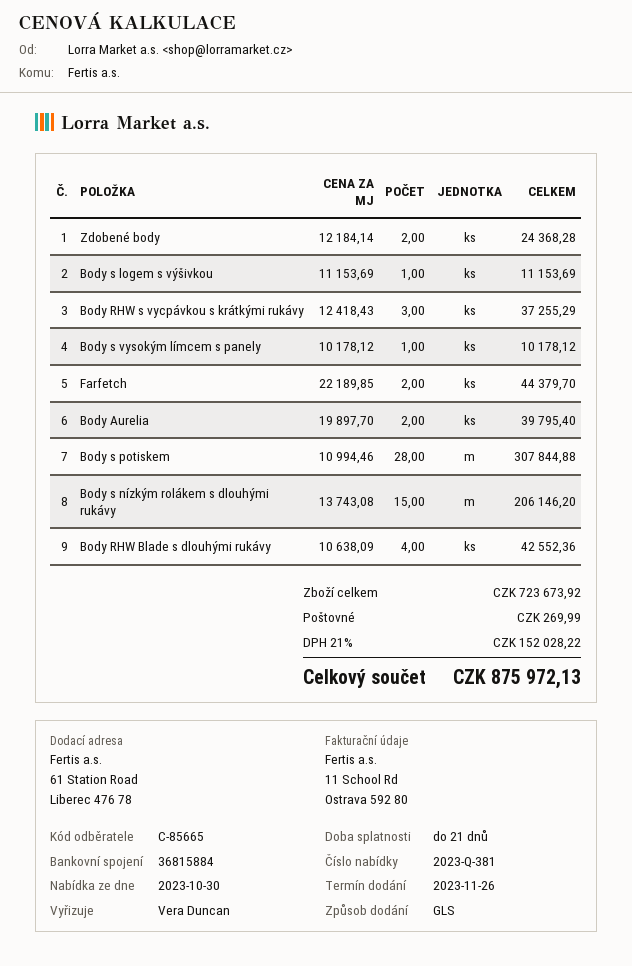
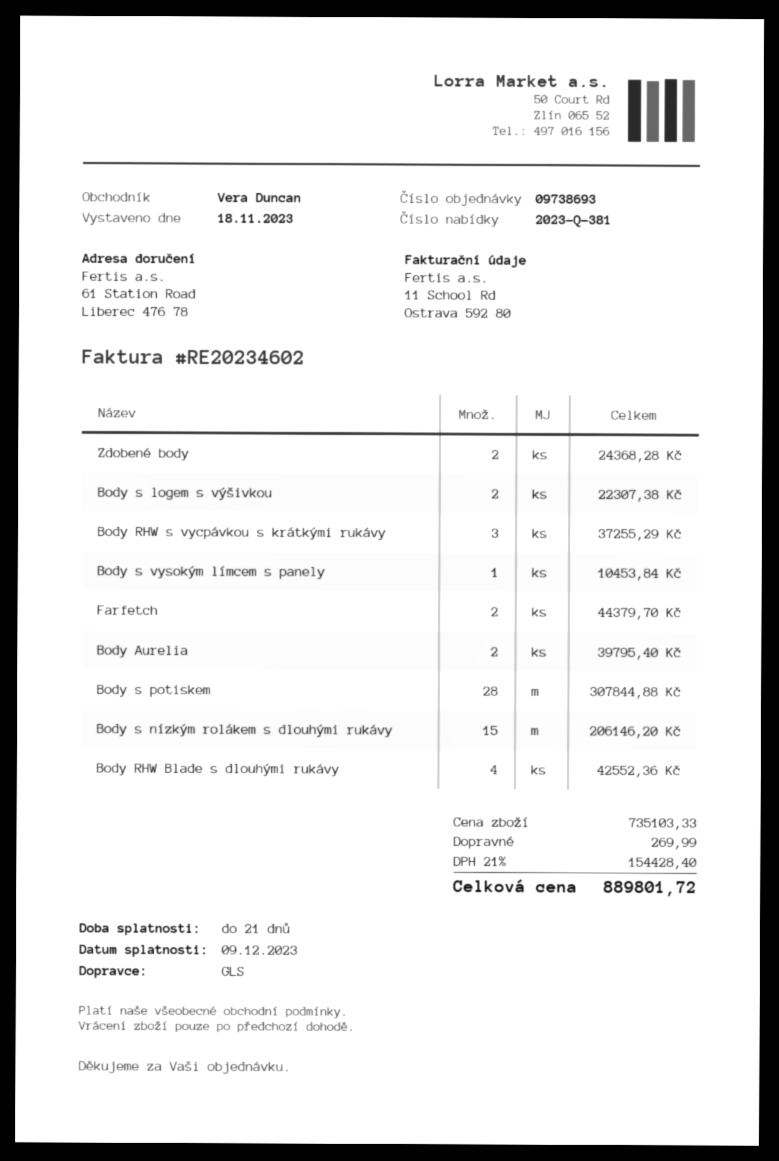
Body s logem s výšivkou: 1 for 11153.69 -> 2 for 22307.38
Body s vysokým límcem s panely: 1 for 10178.12 -> 1 for 10453.84
subtotal: 723673.92 -> 735103.33
tax: 21% = 152028.22 -> 21% = 154428.40
total: 875972.13 -> 889801.72

